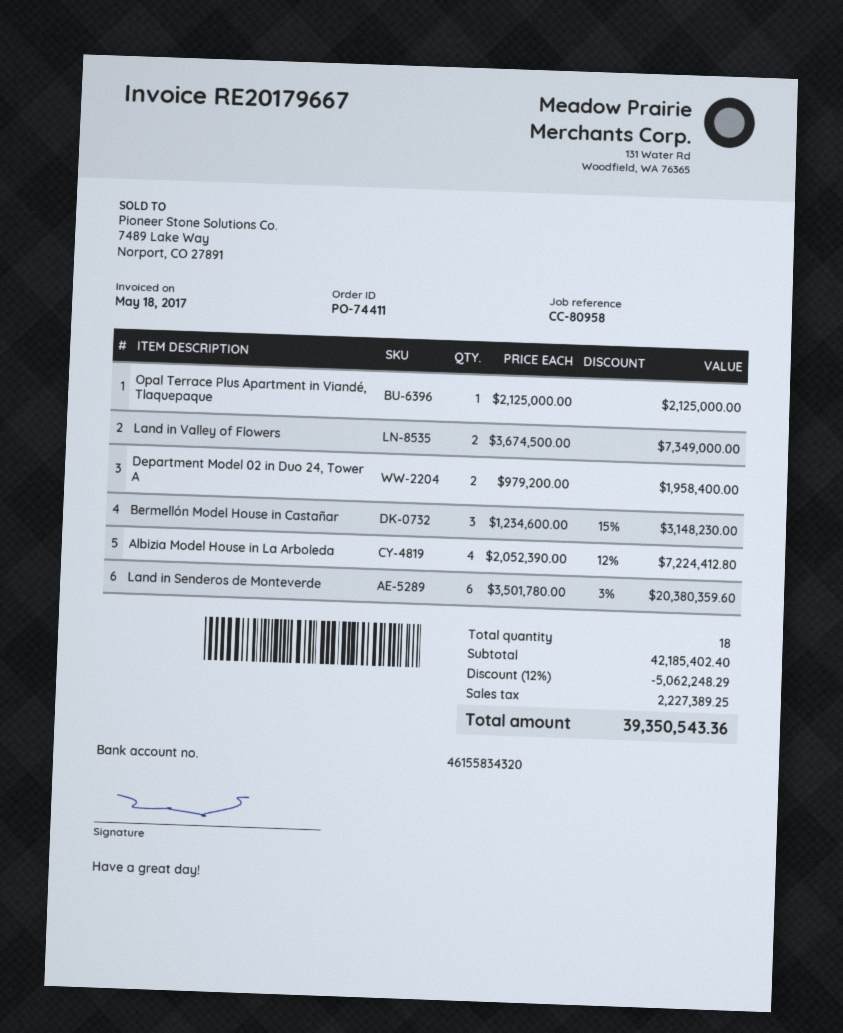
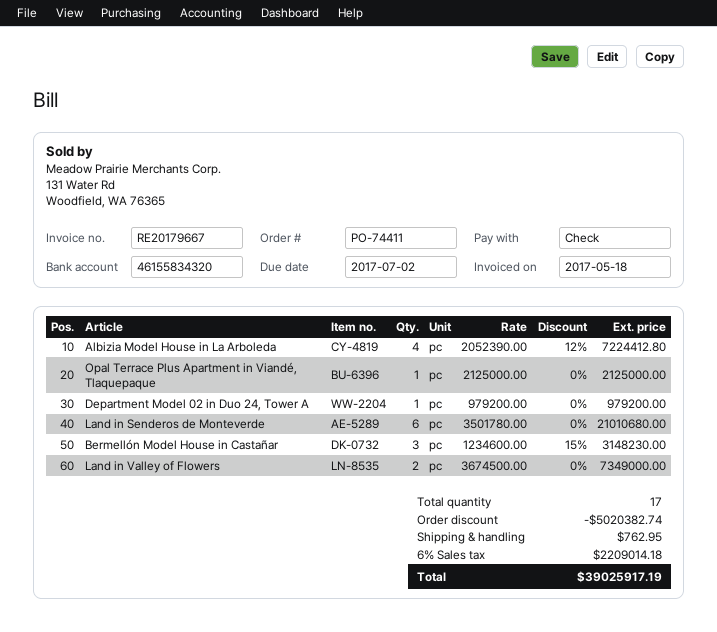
Department Model 02 in Duo 24, Tower A: 2 x 979200.00 = 1958400.00 -> 1 x 979200.00 = 979200.00
Land in Senderos de Monteverde: 6 x 3501780.00 - 3% = 20380359.60 -> 6 x 3501780.00 = 21010680.00
total quantity: 18 -> 17
discount: 5062248.29 -> 5020382.74
shipping: none -> 762.95
tax: 2227389.25 -> 2209014.18
total: 39350543.36 -> 39025917.19

